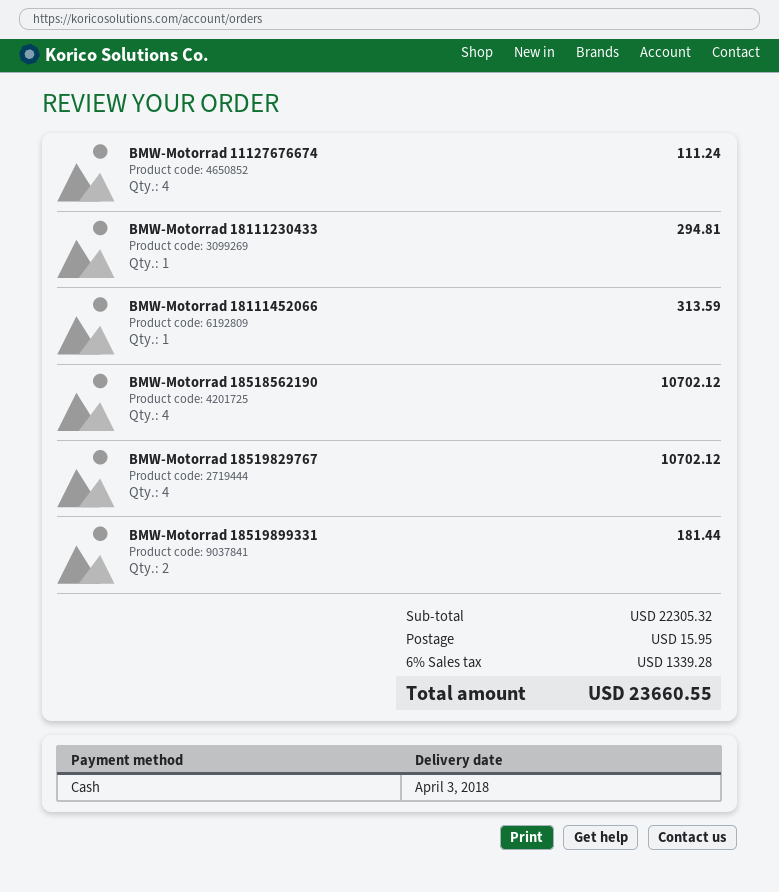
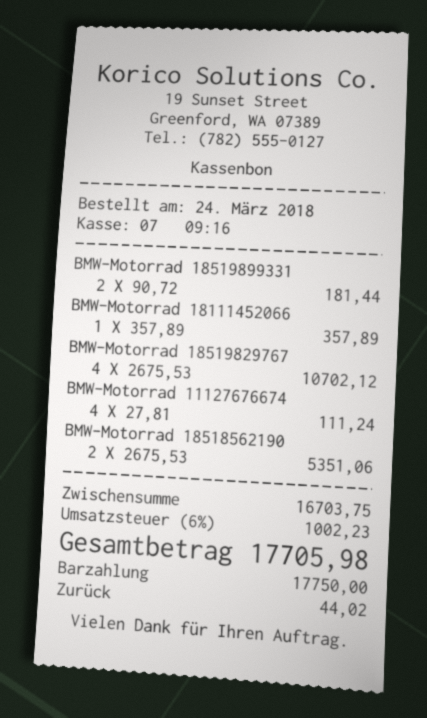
BMW-Motorrad 18111230433: 1 for 294.81 -> none
BMW-Motorrad 18111452066: 1 for 313.59 -> 1 for 357.89
BMW-Motorrad 18518562190: 4 for 10702.12 -> 2 for 5351.06
subtotal: 22305.32 -> 16703.75
shipping: 15.95 -> none
tax: 6% = 1339.28 -> 6% = 1002.23
total: 23660.55 -> 17705.98

